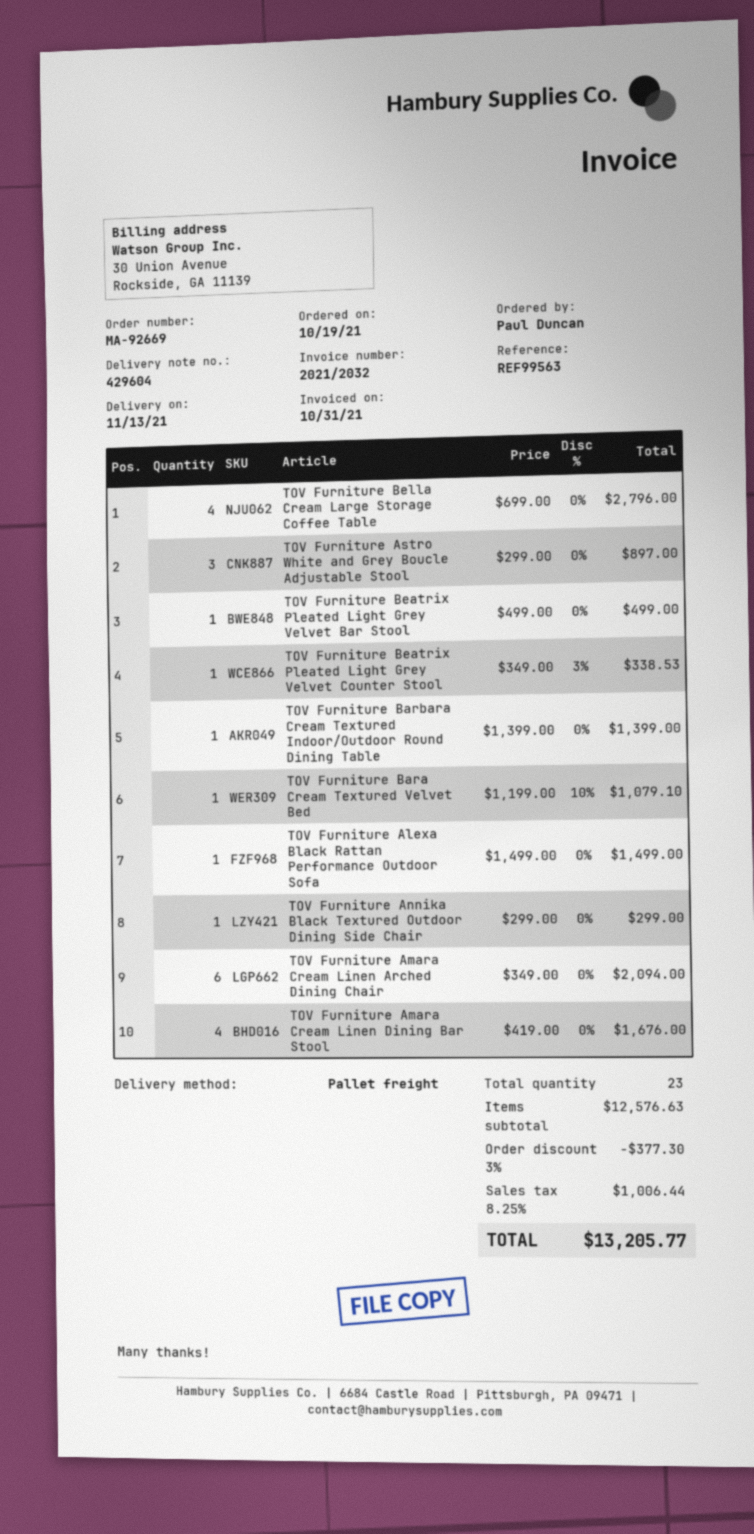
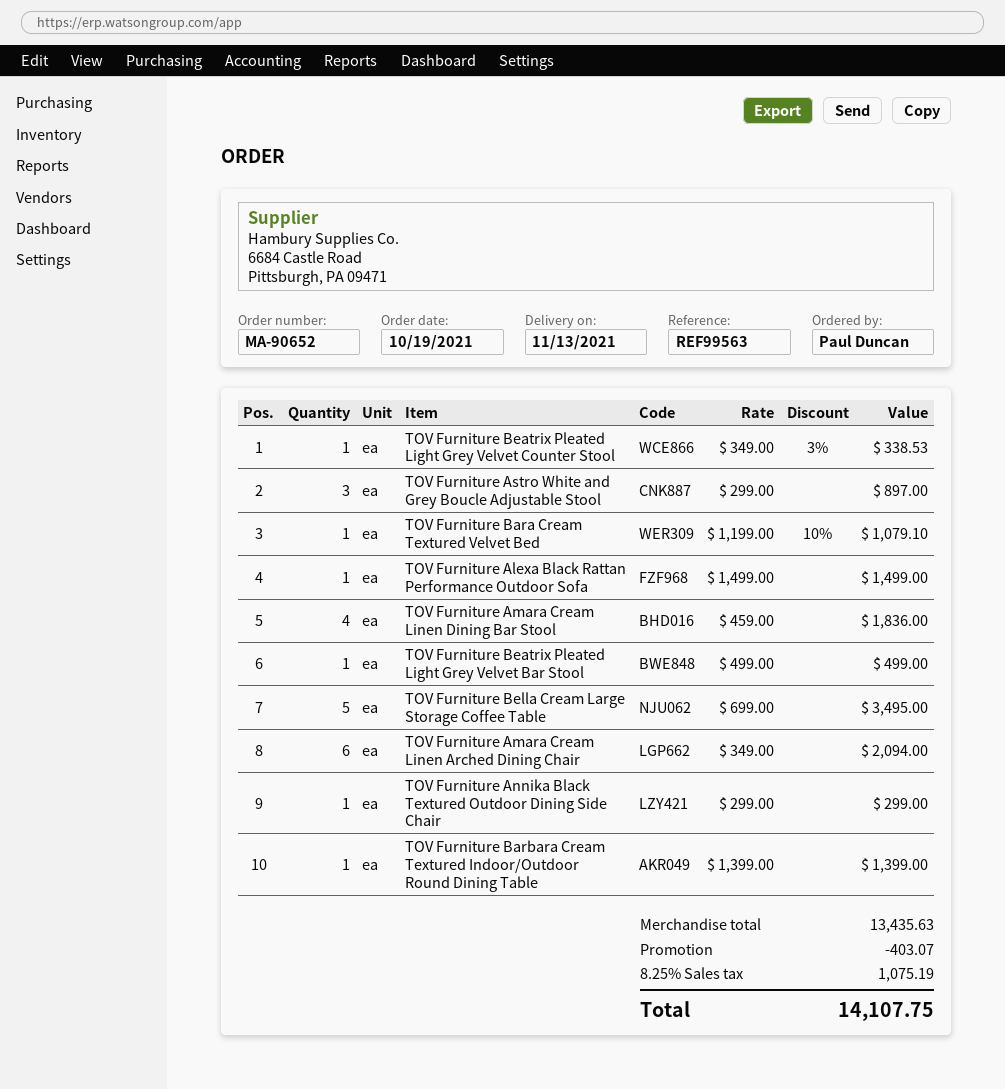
order number: MA-92669 -> MA-90652
TOV Furniture Bella Cream Large Storage Coffee Table: 4 x 699.00 = 2796.00 -> 5 x 699.00 = 3495.00
TOV Furniture Amara Cream Linen Dining Bar Stool: 4 x 419.00 = 1676.00 -> 4 x 459.00 = 1836.00
subtotal: 12576.63 -> 13435.63
discount: 377.30 -> 403.07
tax: 8.25% = 1006.44 -> 8.25% = 1075.19
total: 13205.77 -> 14107.75

